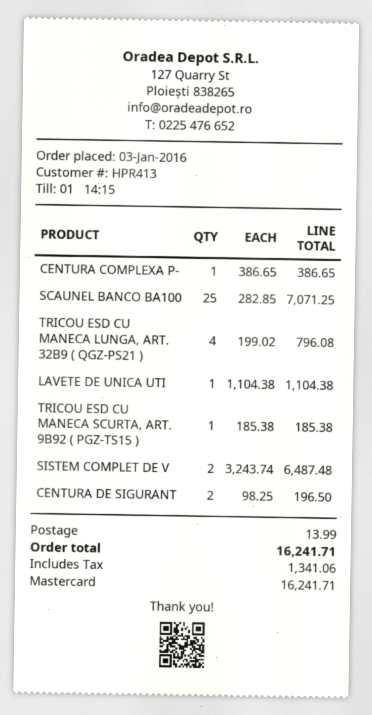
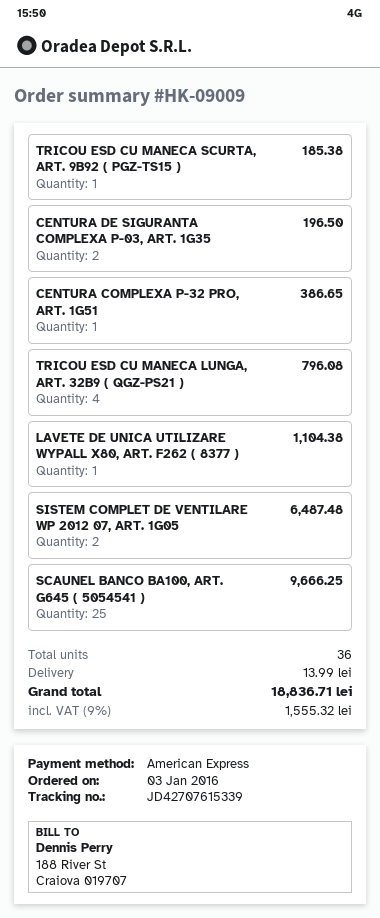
payment method: Mastercard -> American Express
SCAUNEL BANCO BA100: 25 for 7071.25 -> 25 for 9666.25
tax: 1341.06 -> 1555.32
total: 16241.71 -> 18836.71

